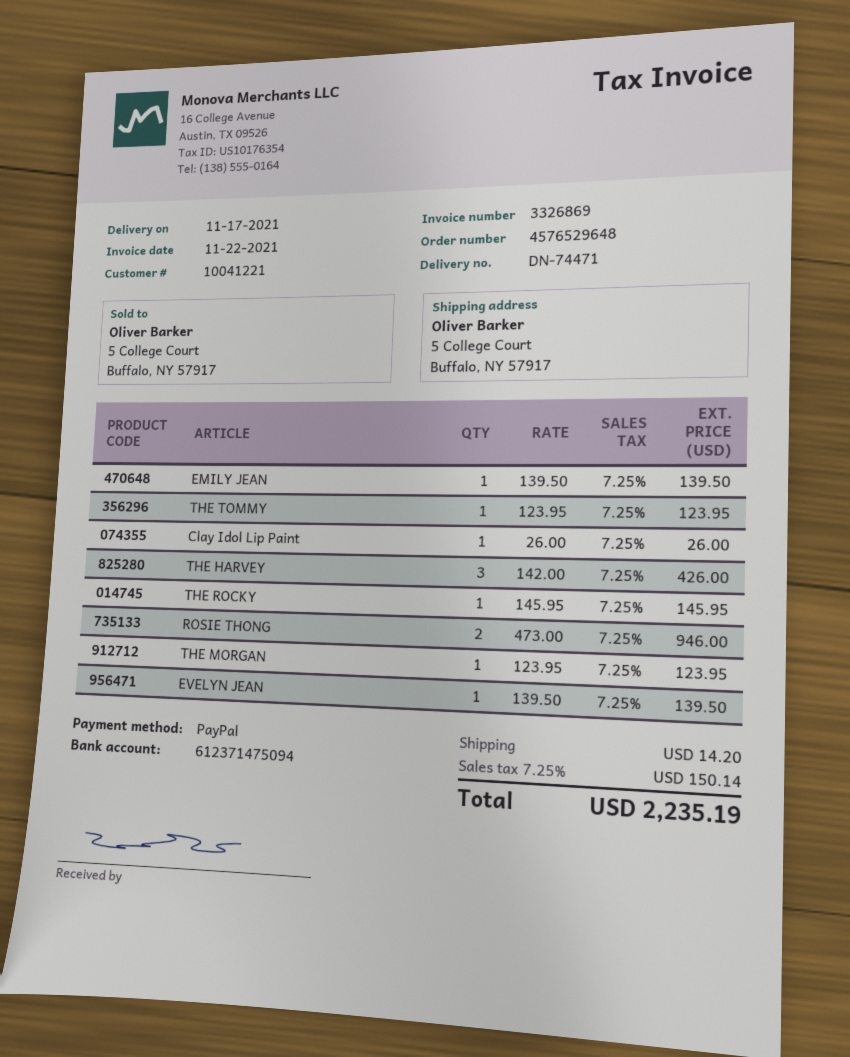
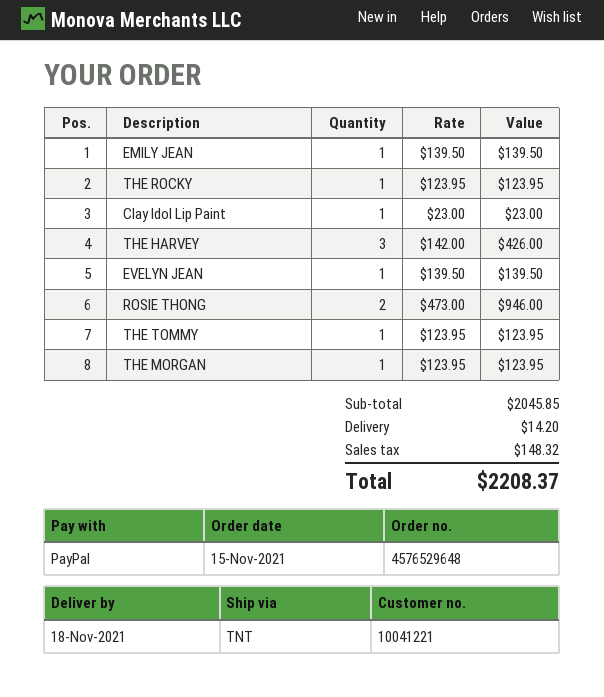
delivery date: 2021-11-17 -> 2021-11-18
Clay Idol Lip Paint: 1 x 26.00 = 26.00 -> 1 x 23.00 = 23.00
THE ROCKY: 1 x 145.95 = 145.95 -> 1 x 123.95 = 123.95
tax: 150.14 -> 148.32
total: 2235.19 -> 2208.37

